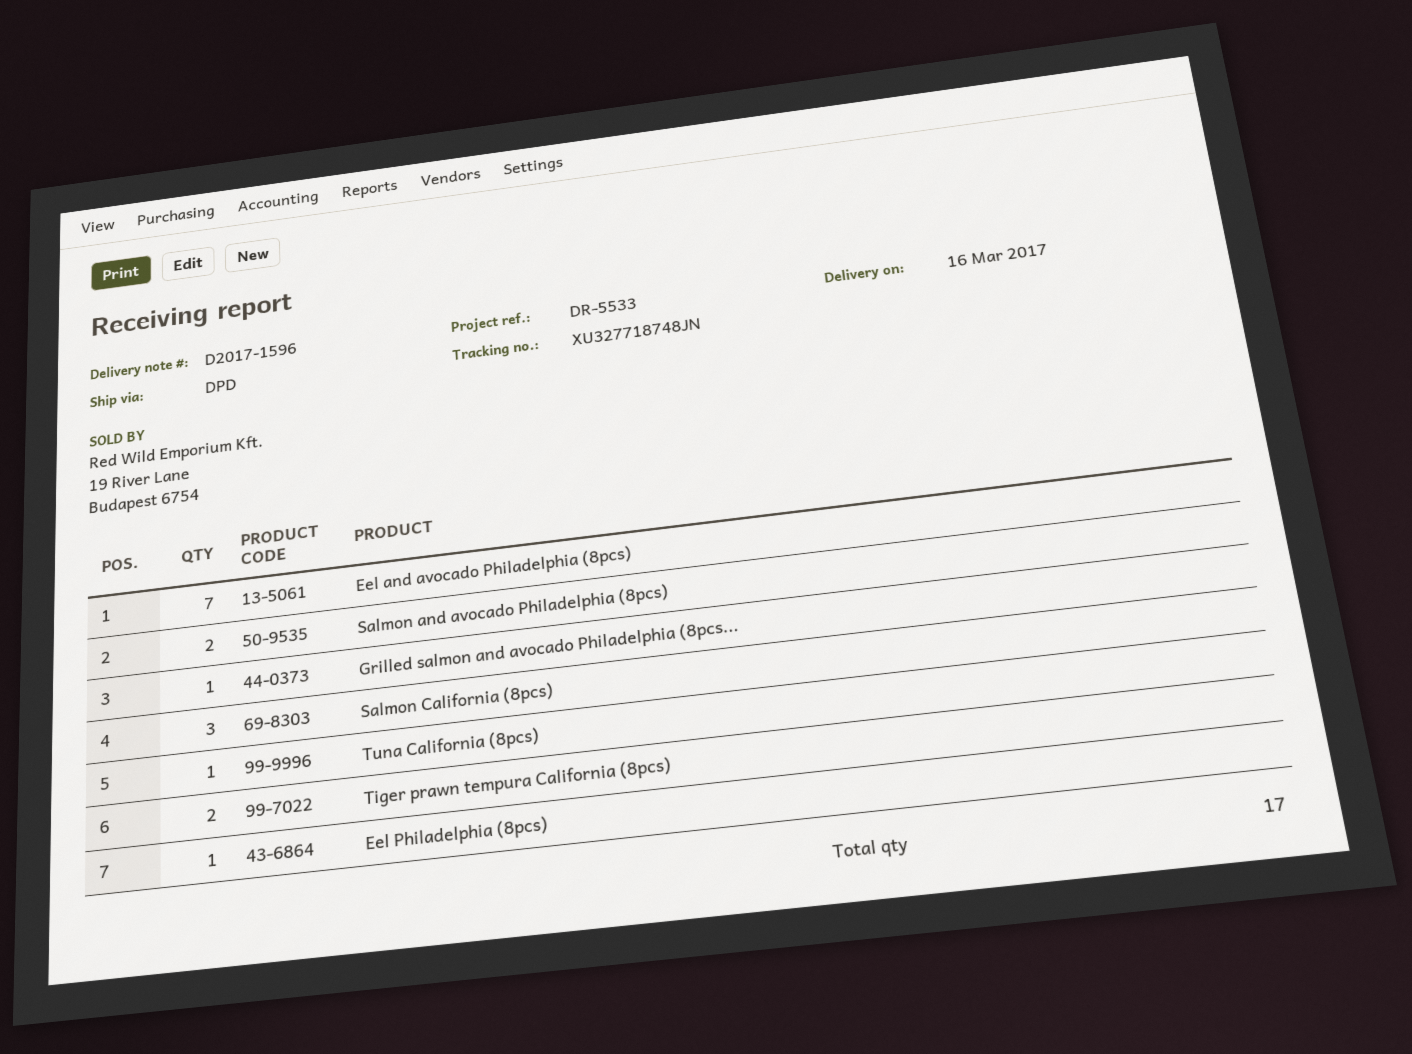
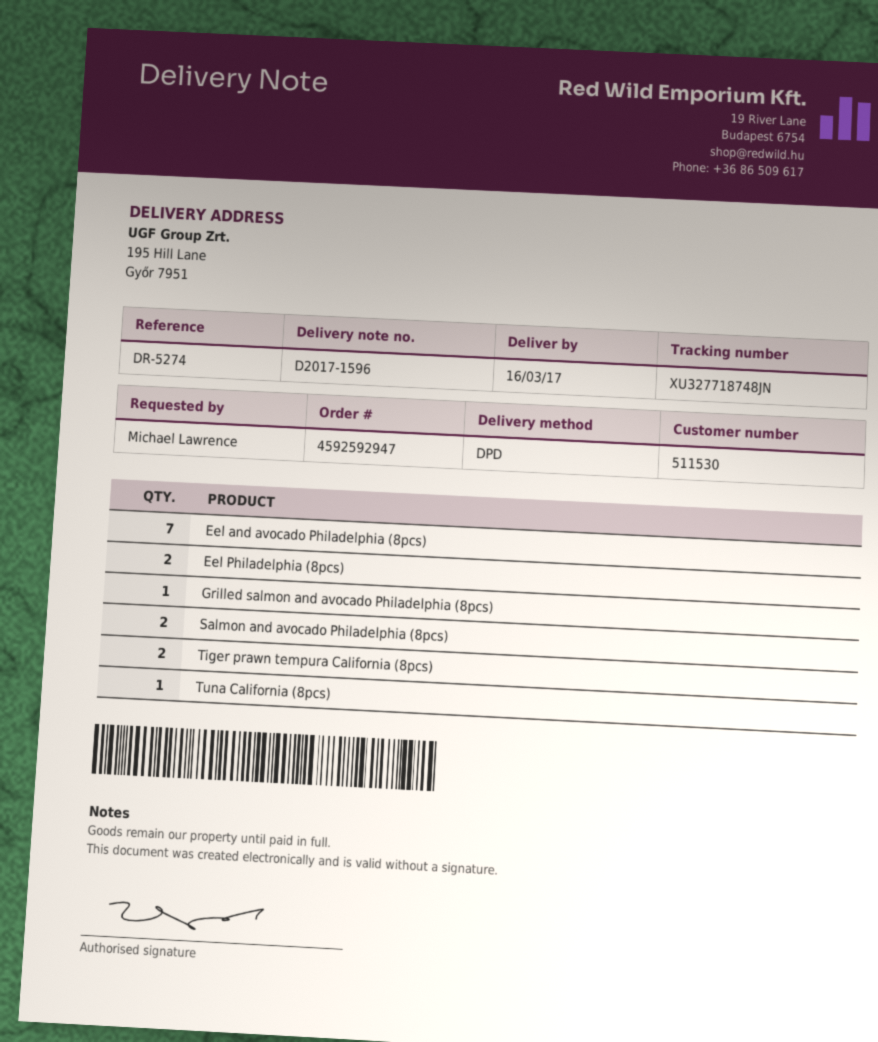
reference: DR-5533 -> DR-5274
Salmon California (8pcs): 3 -> none
Eel Philadelphia (8pcs): 1 -> 2

